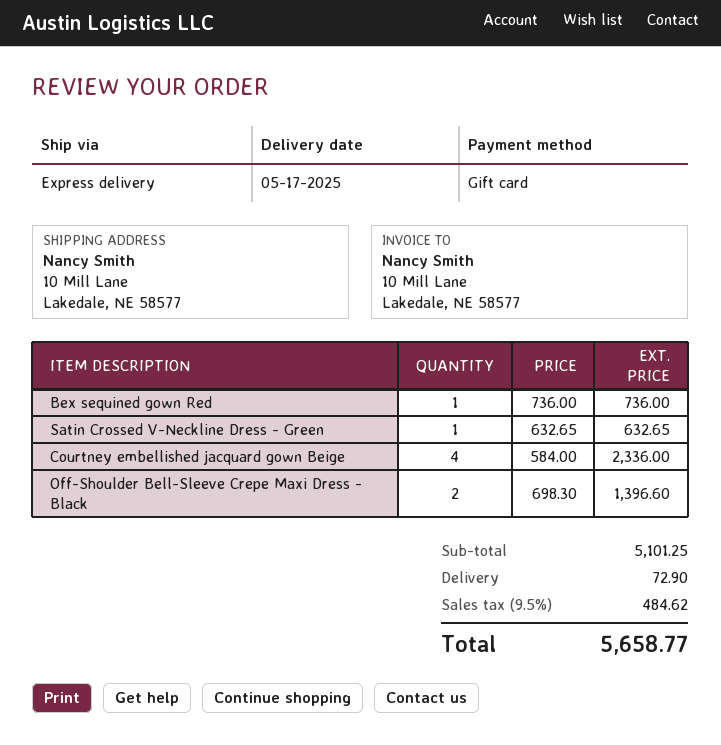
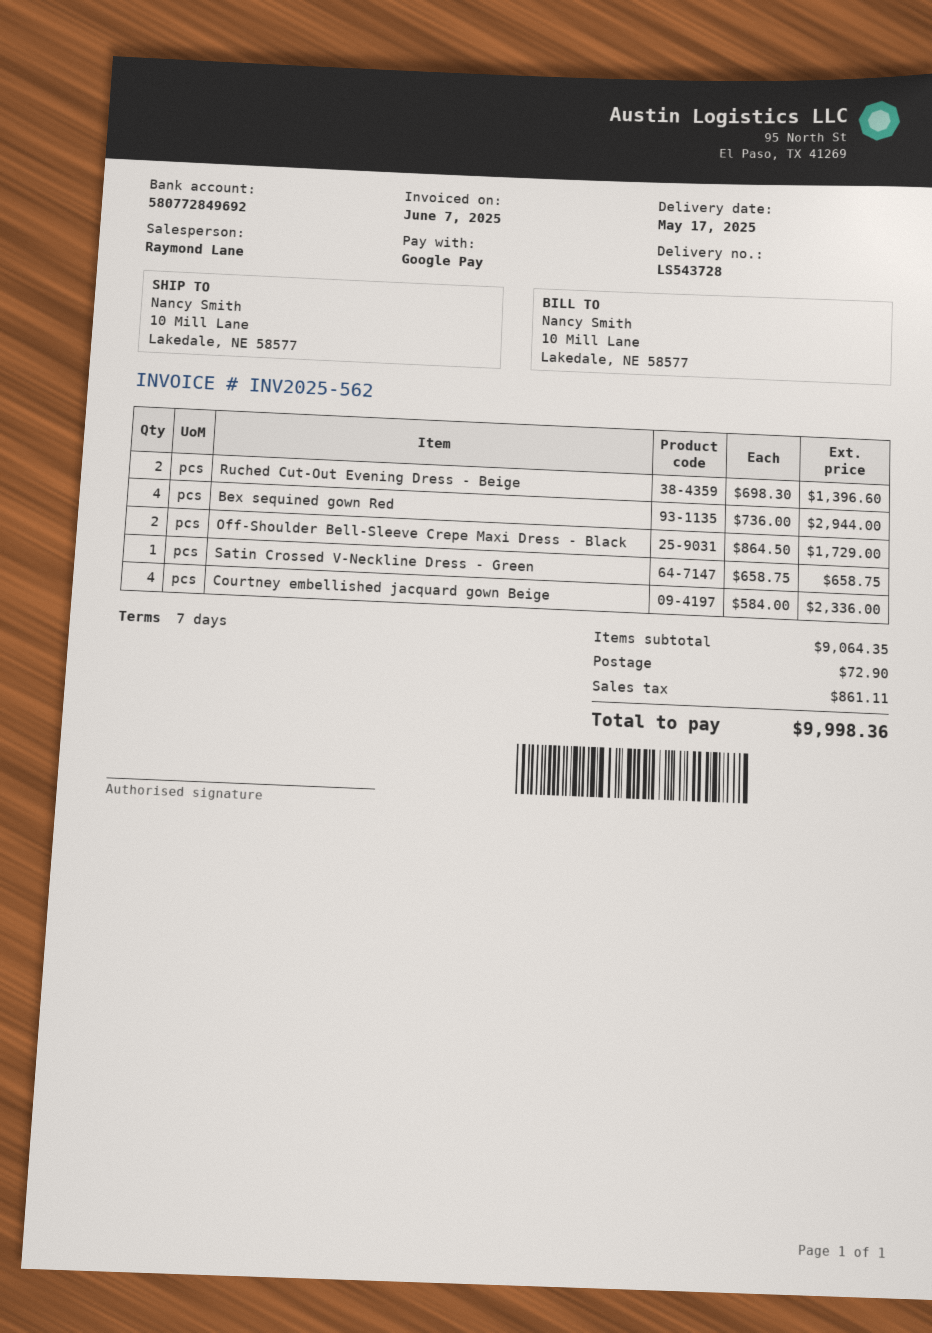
payment method: gift card -> Google Pay
Bex sequined gown Red: 1 x 736.00 = 736.00 -> 4 x 736.00 = 2944.00
Satin Crossed V-Neckline Dress - Green: 1 x 632.65 = 632.65 -> 1 x 658.75 = 658.75
Off-Shoulder Bell-Sleeve Crepe Maxi Dress - Black: 2 x 698.30 = 1396.60 -> 2 x 864.50 = 1729.00
Ruched Cut-Out Evening Dress - Beige: none -> 2 x 698.30 = 1396.60
subtotal: 5101.25 -> 9064.35
tax: 484.62 -> 861.11
total: 5658.77 -> 9998.36

